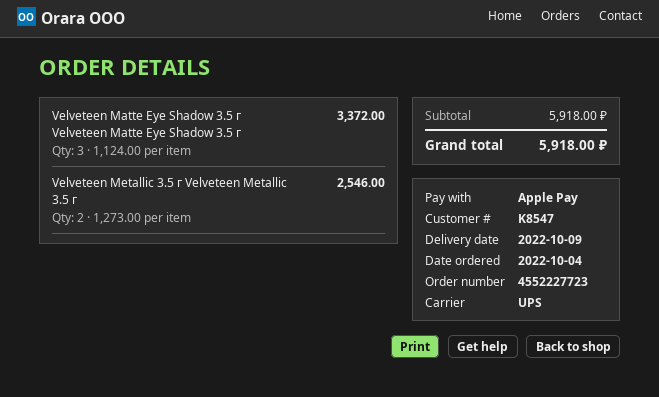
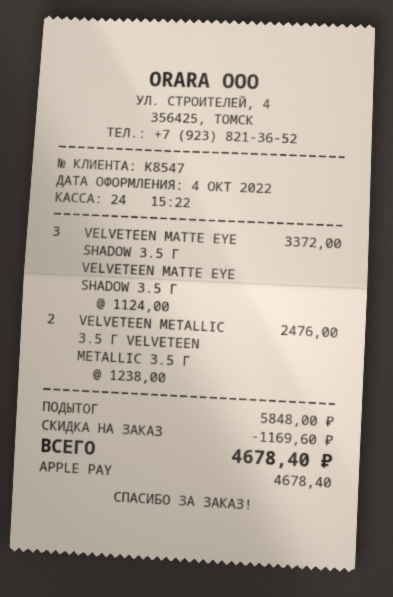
Velveteen Metallic 3.5 г Velveteen Metallic 3.5 г: 2 x 1273.00 = 2546.00 -> 2 x 1238.00 = 2476.00
subtotal: 5918.00 -> 5848.00
discount: none -> 1169.60
total: 5918.00 -> 4678.40

